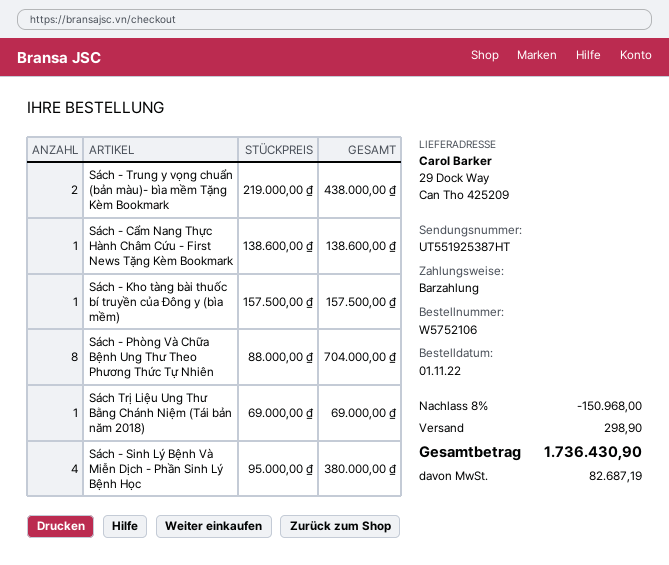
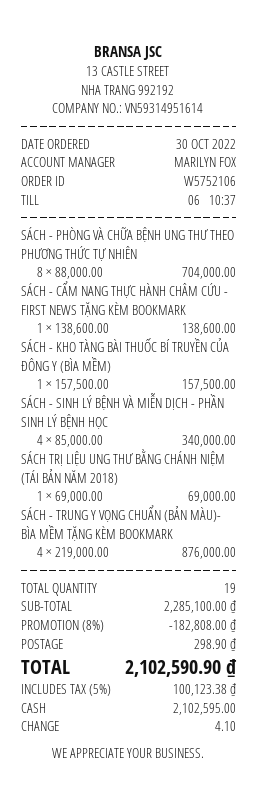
order date: 2022-11-01 -> 2022-10-30
Sách - Trung y vọng chuẩn (bản màu)- bìa mềm Tặng Kèm Bookmark: 2 x 219000.00 = 438000.00 -> 4 x 219000.00 = 876000.00
Sách - Sinh Lý Bệnh Và Miễn Dịch - Phần Sinh Lý Bệnh Học: 4 x 95000.00 = 380000.00 -> 4 x 85000.00 = 340000.00
discount: 8% = 150968.00 -> 8% = 182808.00
tax: 82687.19 -> 100123.38
total: 1736430.90 -> 2102590.90

